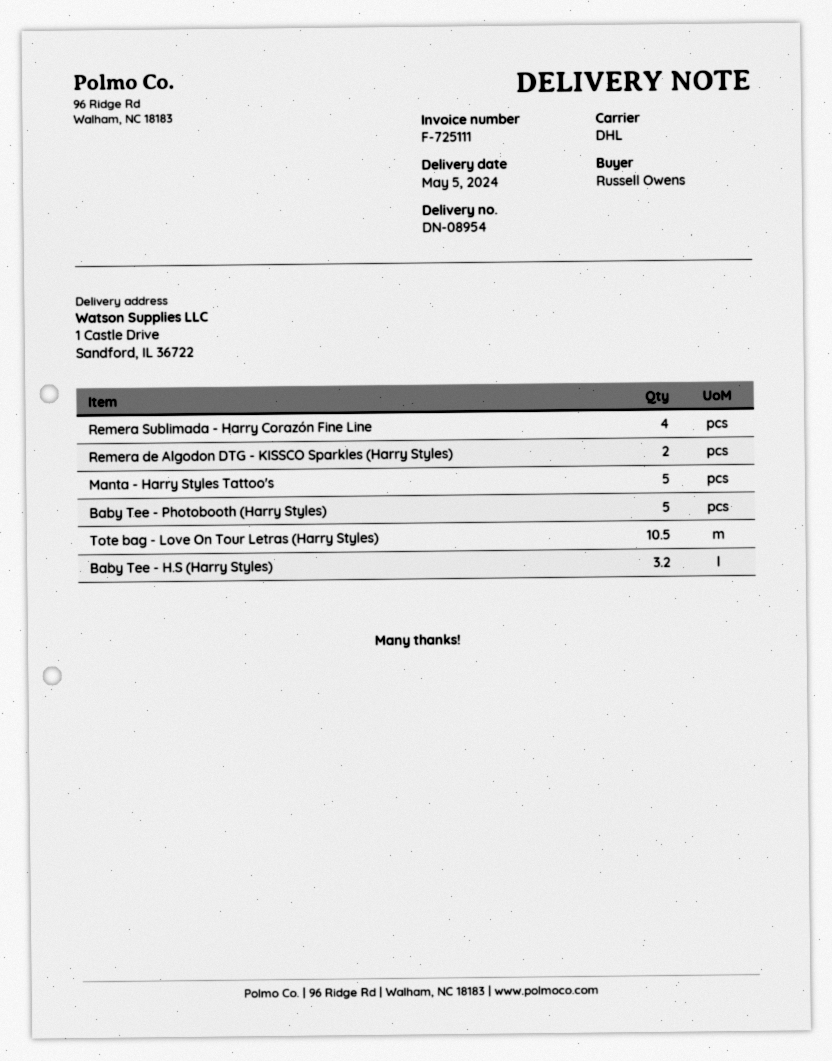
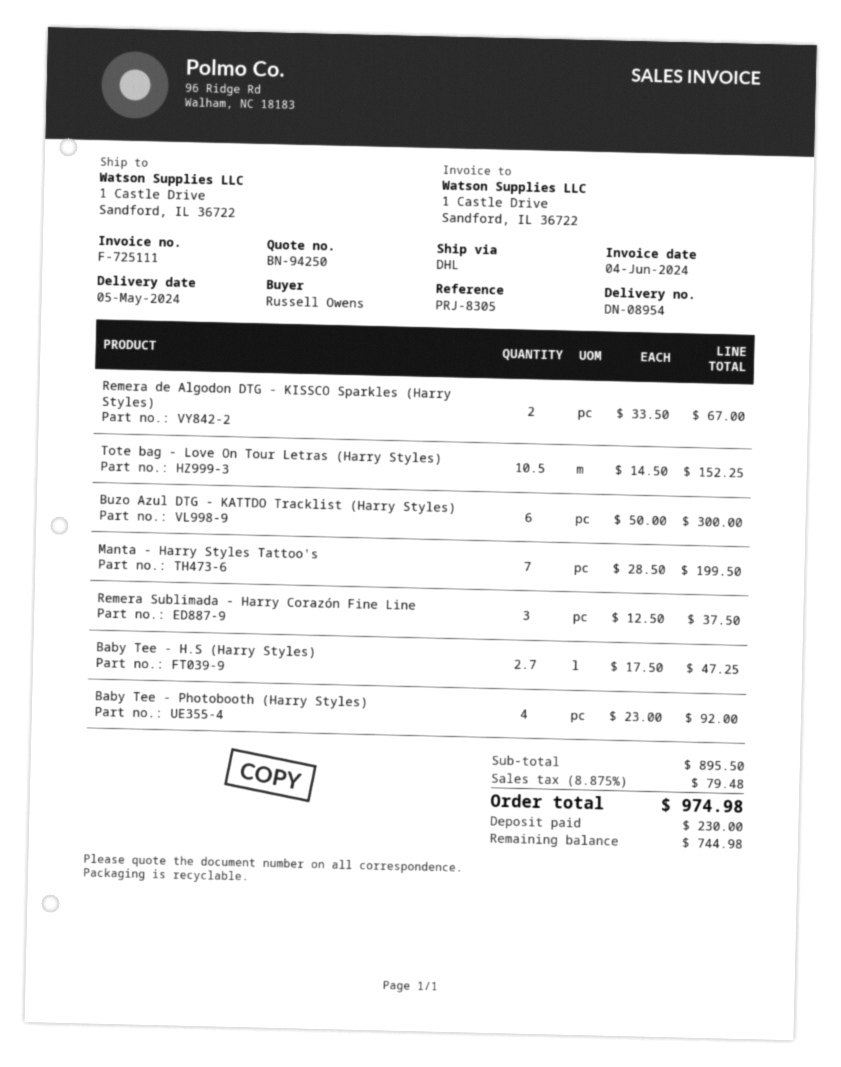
Remera Sublimada - Harry Corazón Fine Line: 4 -> 3
Manta - Harry Styles Tattoo's: 5 -> 7
Baby Tee - Photobooth (Harry Styles): 5 -> 4
Baby Tee - H.S (Harry Styles): 3.2 -> 2.7
Buzo Azul DTG - KATTDO Tracklist (Harry Styles): none -> 6

